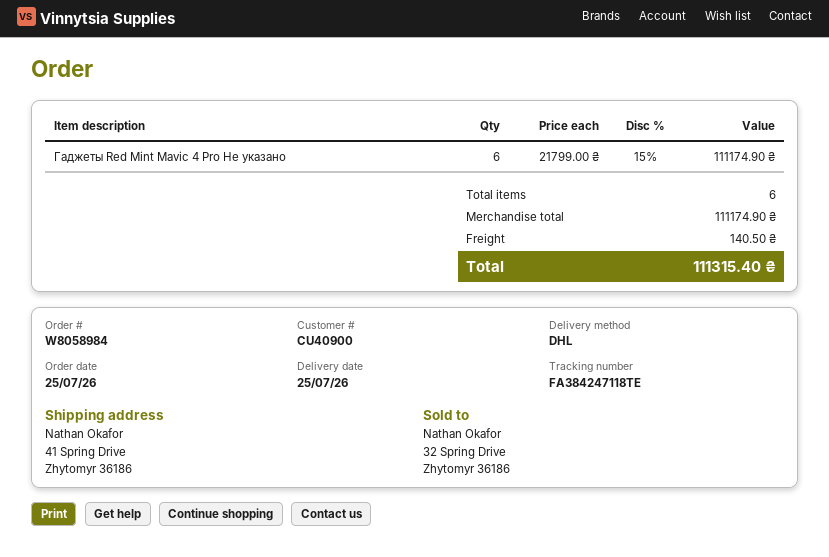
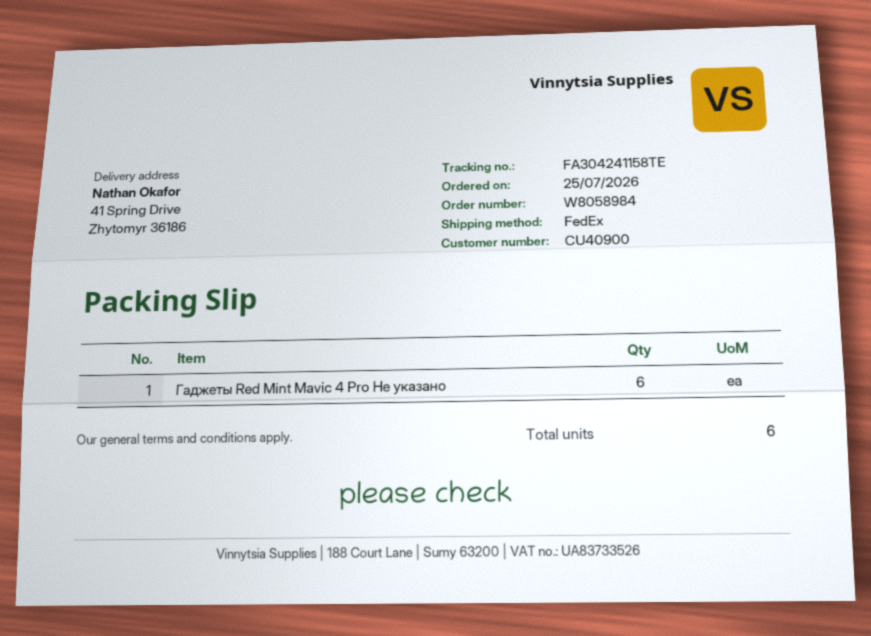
shipping method: DHL -> FedEx
tracking number: FA384247118TE -> FA304241158TE

